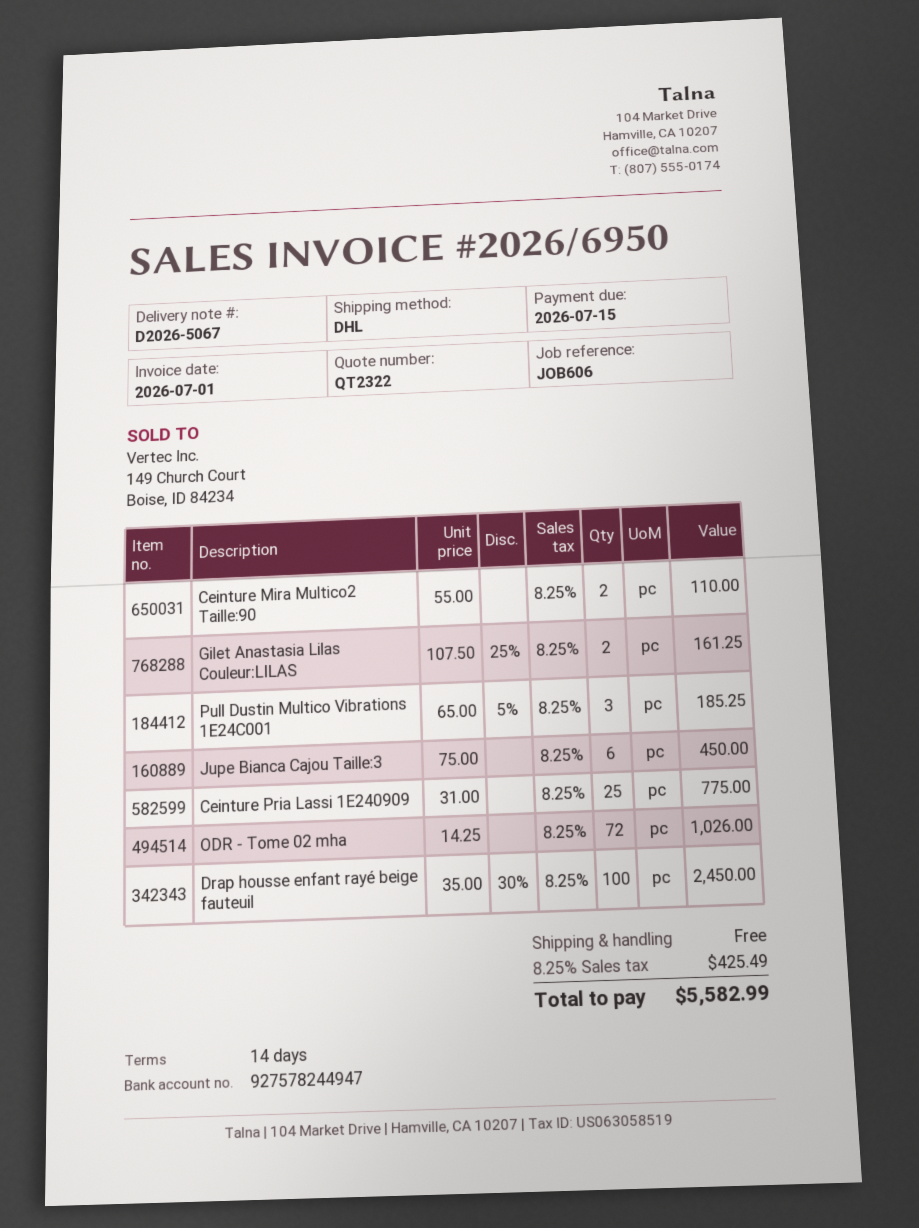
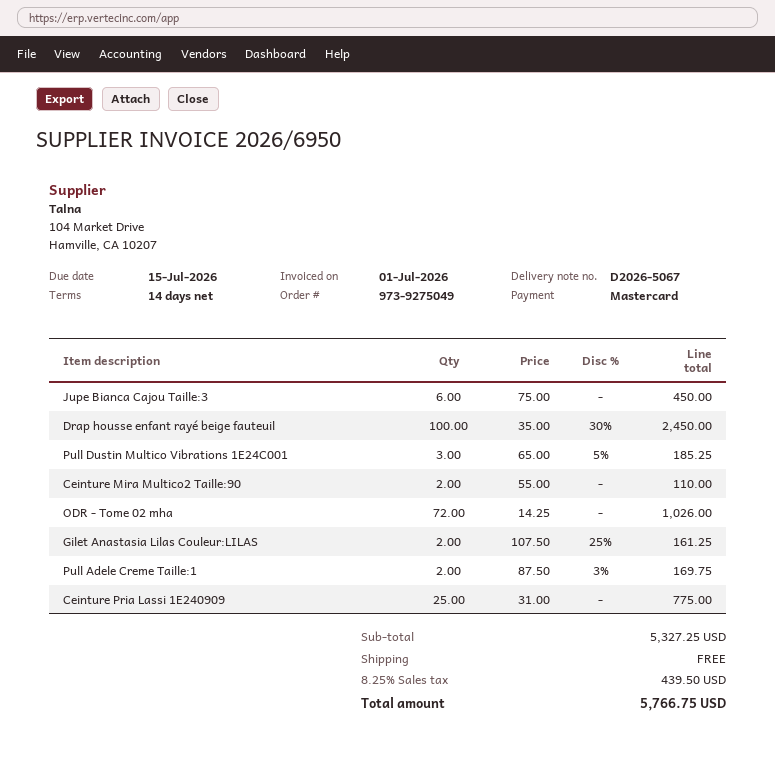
Pull Adele Creme Taille:1: none -> 2 x 87.50 - 3% = 169.75
tax: 8.25% = 425.49 -> 8.25% = 439.50
total: 5582.99 -> 5766.75

